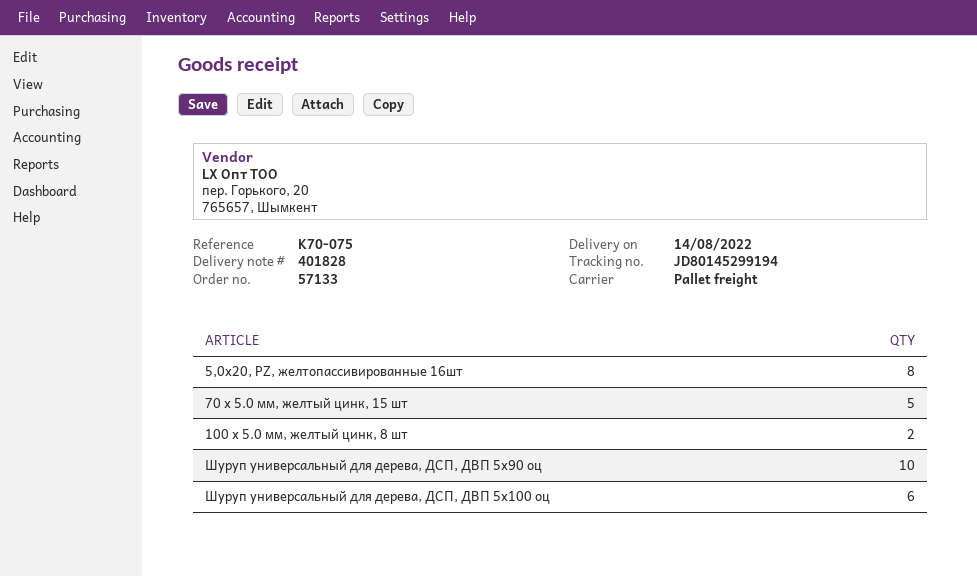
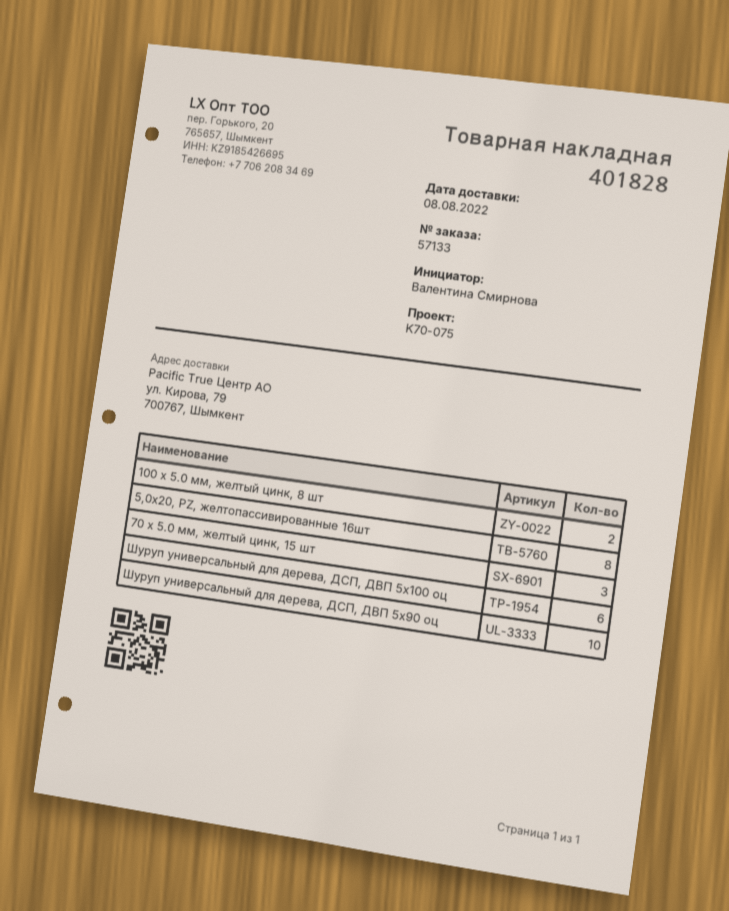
delivery date: 2022-08-14 -> 2022-08-08
70 х 5.0 мм, желтый цинк, 15 шт: 5 -> 3

